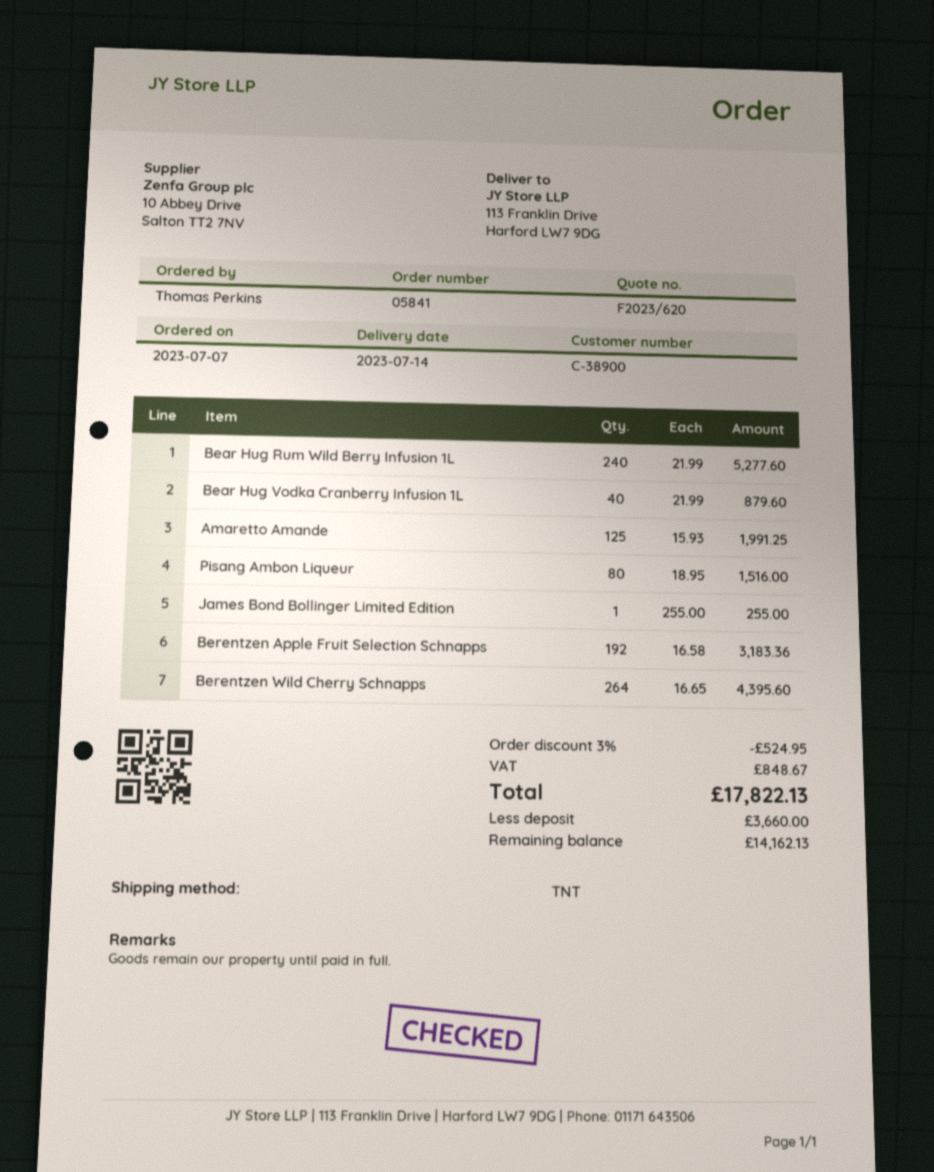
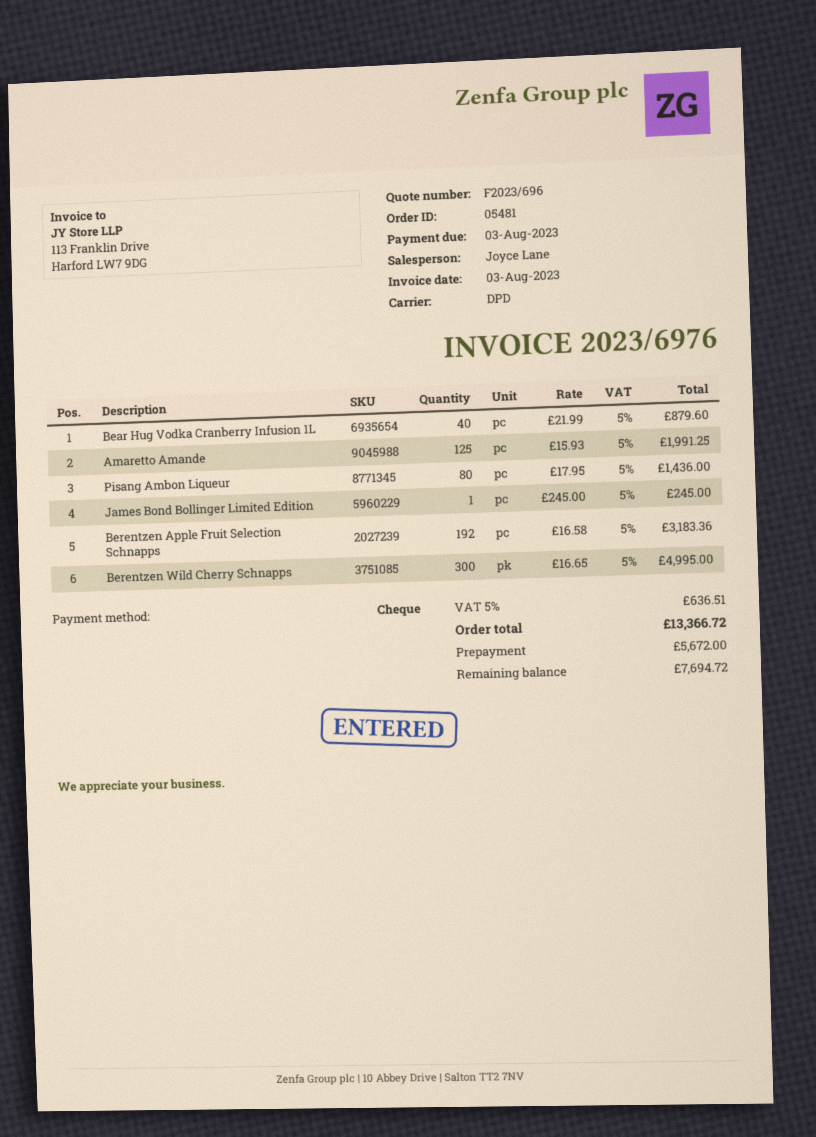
quote number: F2023/620 -> F2023/696
order number: 05841 -> 05481
shipping method: TNT -> DPD
Bear Hug Rum Wild Berry Infusion 1L: 240 x 21.99 = 5277.60 -> none
Pisang Ambon Liqueur: 80 x 18.95 = 1516.00 -> 80 x 17.95 = 1436.00
James Bond Bollinger Limited Edition: 1 x 255.00 = 255.00 -> 1 x 245.00 = 245.00
Berentzen Wild Cherry Schnapps: 264 x 16.65 = 4395.60 -> 300 x 16.65 = 4995.00
discount: 3% = 524.95 -> none
tax: 848.67 -> 636.51
total: 17822.13 -> 13366.72
deposit: 3660.00 -> 5672.00
balance: 14162.13 -> 7694.72

